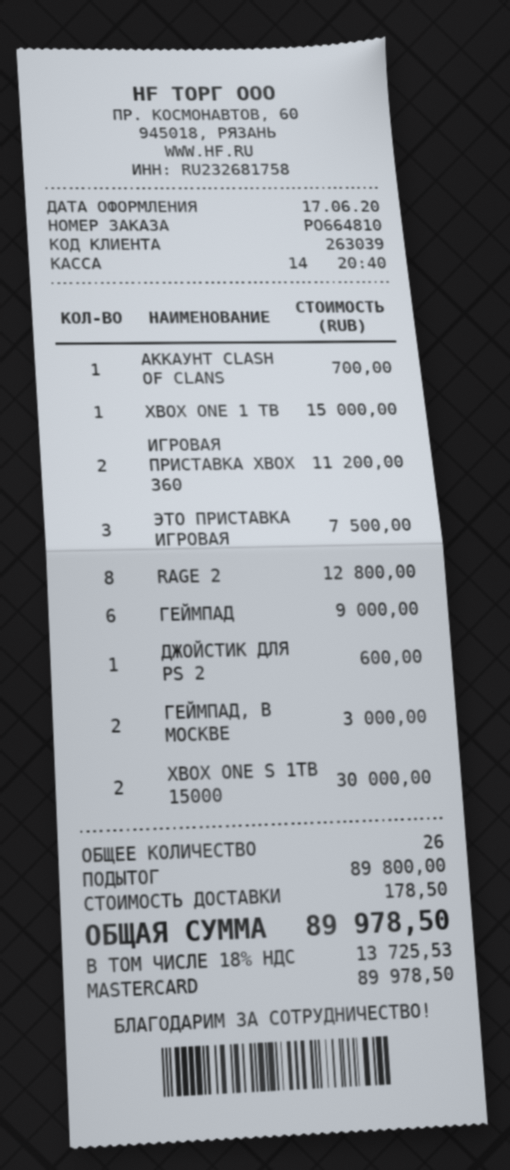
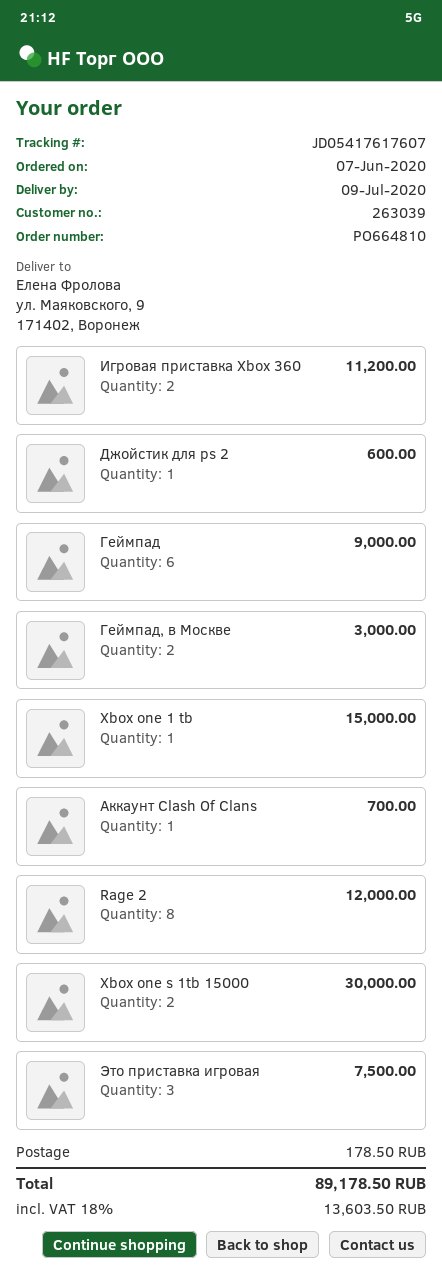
order date: 2020-06-17 -> 2020-06-07
RAGE 2: 8 for 12800.00 -> 8 for 12000.00
tax: 18% = 13725.53 -> 18% = 13603.50
total: 89978.50 -> 89178.50

